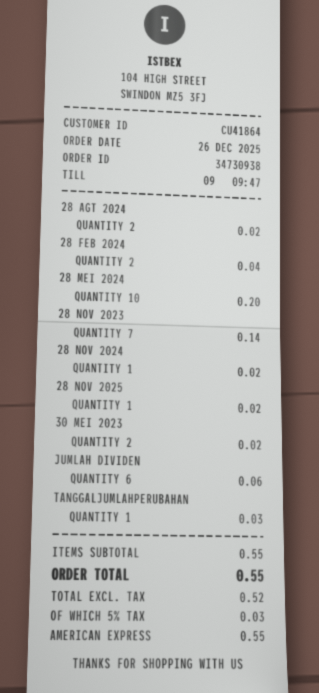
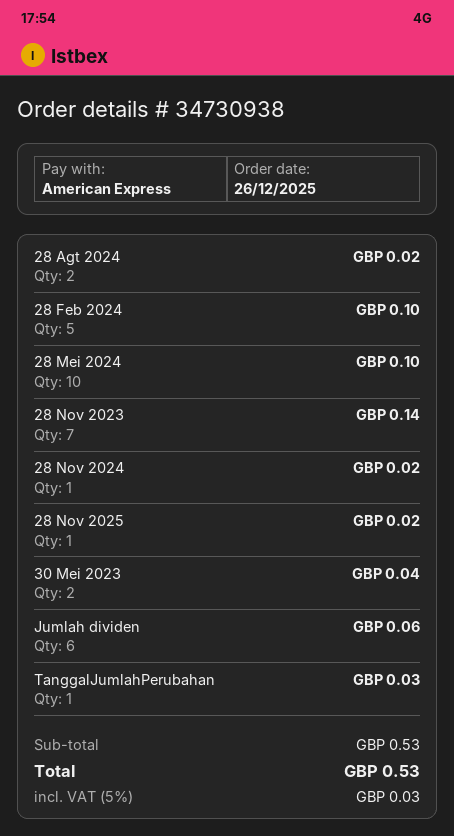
28 FEB 2024: 2 for 0.04 -> 5 for 0.10
28 MEI 2024: 10 for 0.20 -> 10 for 0.10
30 MEI 2023: 2 for 0.02 -> 2 for 0.04
subtotal: 0.55 -> 0.53
total: 0.55 -> 0.53

